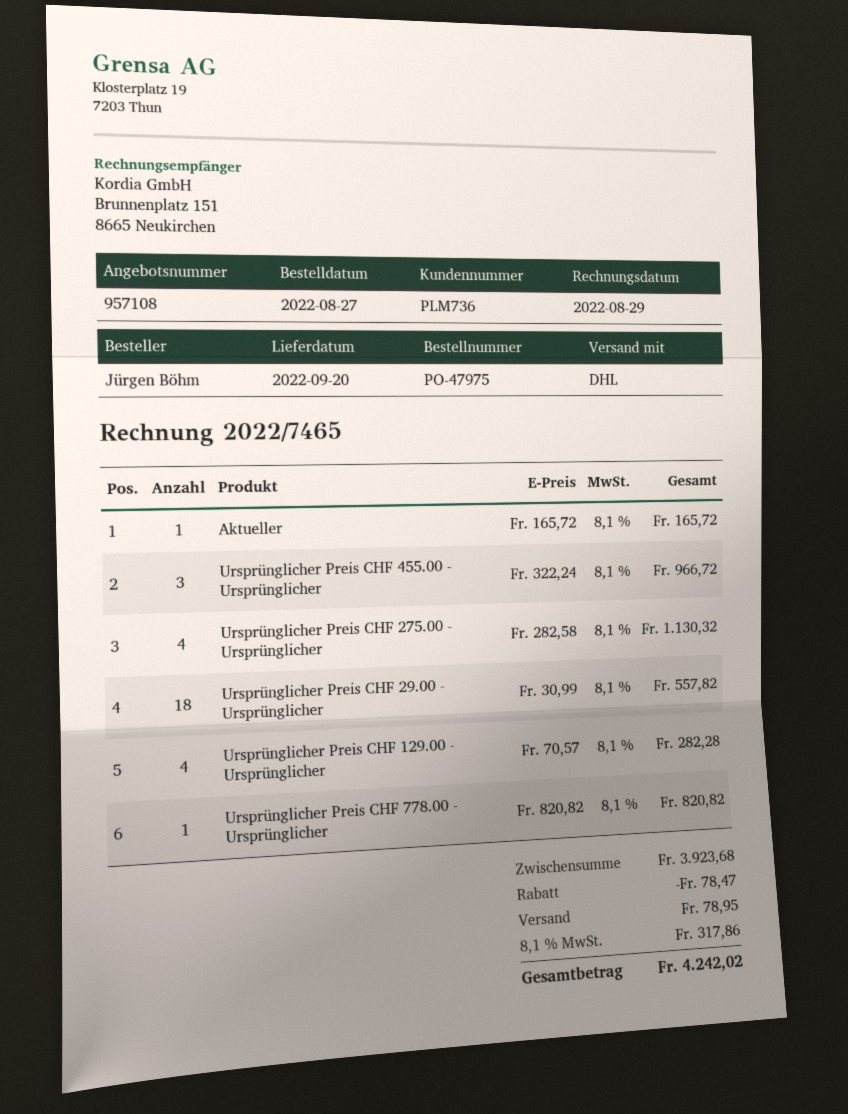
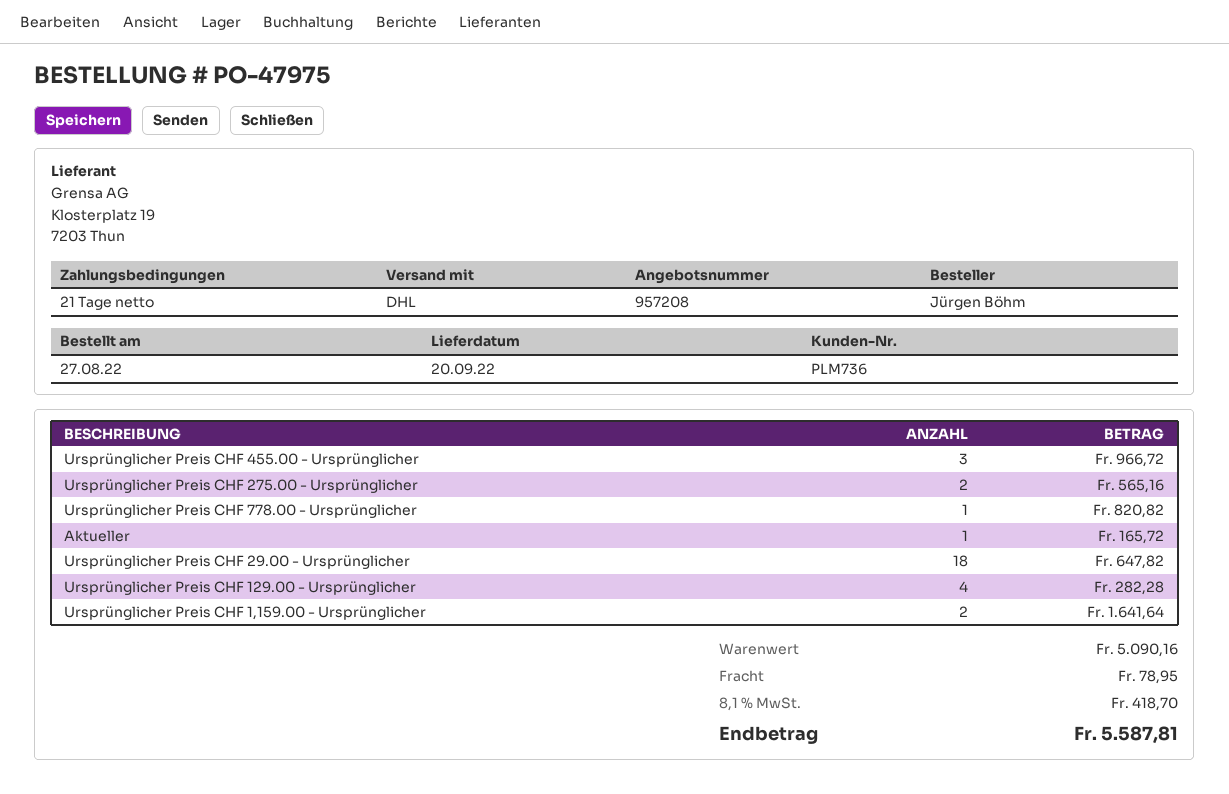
quote number: 957108 -> 957208
Ursprünglicher Preis CHF 275.00 - Ursprünglicher: 4 for 1130.32 -> 2 for 565.16
Ursprünglicher Preis CHF 29.00 - Ursprünglicher: 18 for 557.82 -> 18 for 647.82
Ursprünglicher Preis CHF 1,159.00 - Ursprünglicher: none -> 2 for 1641.64
subtotal: 3923.68 -> 5090.16
discount: 78.47 -> none
tax: 8.1% = 317.86 -> 8.1% = 418.70
total: 4242.02 -> 5587.81

